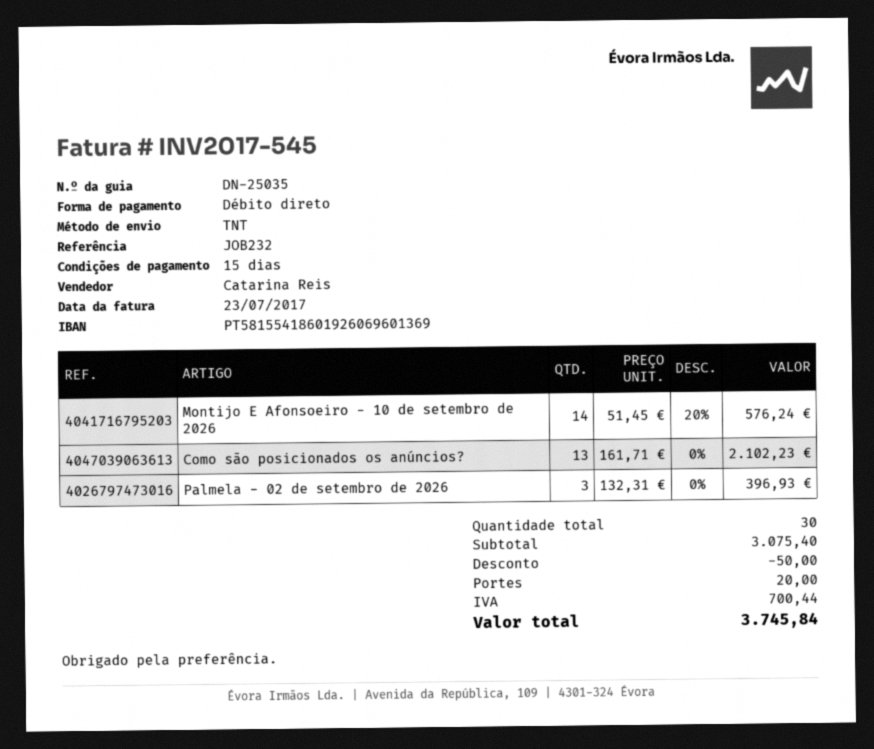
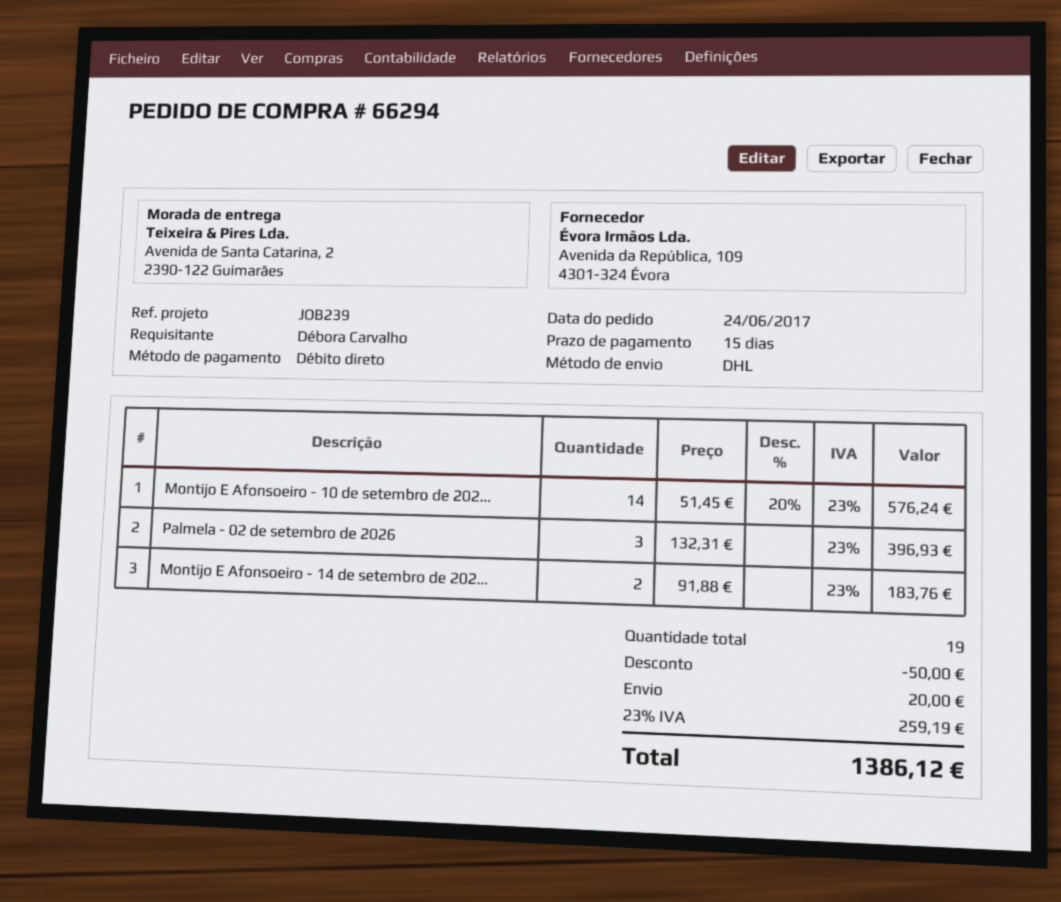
reference: JOB232 -> JOB239
shipping method: TNT -> DHL
Como são posicionados os anúncios?: 13 x 161.71 = 2102.23 -> none
Montijo E Afonsoeiro - 14 de setembro de 202...: none -> 2 x 91.88 = 183.76
total quantity: 30 -> 19
tax: 700.44 -> 259.19
total: 3745.84 -> 1386.12

